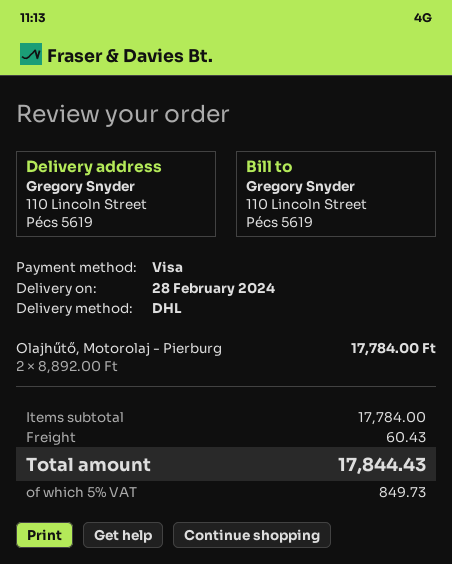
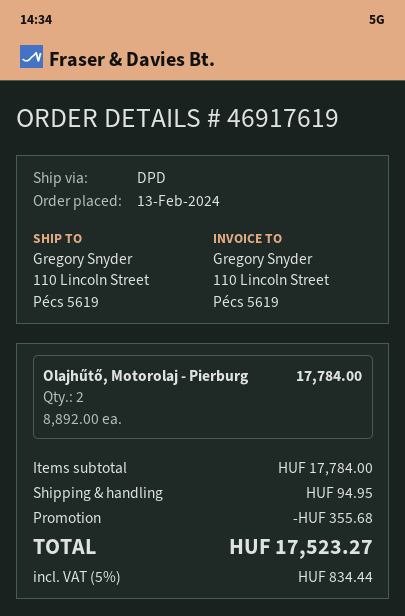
shipping method: DHL -> DPD
discount: none -> 355.68
shipping: 60.43 -> 94.95
tax: 5% = 849.73 -> 5% = 834.44
total: 17844.43 -> 17523.27

